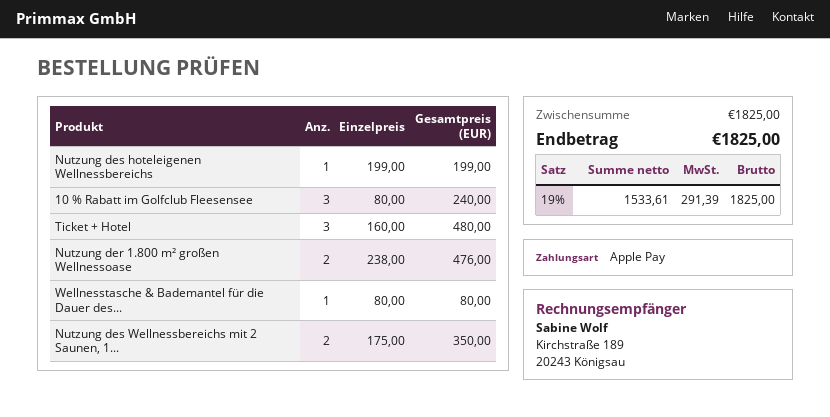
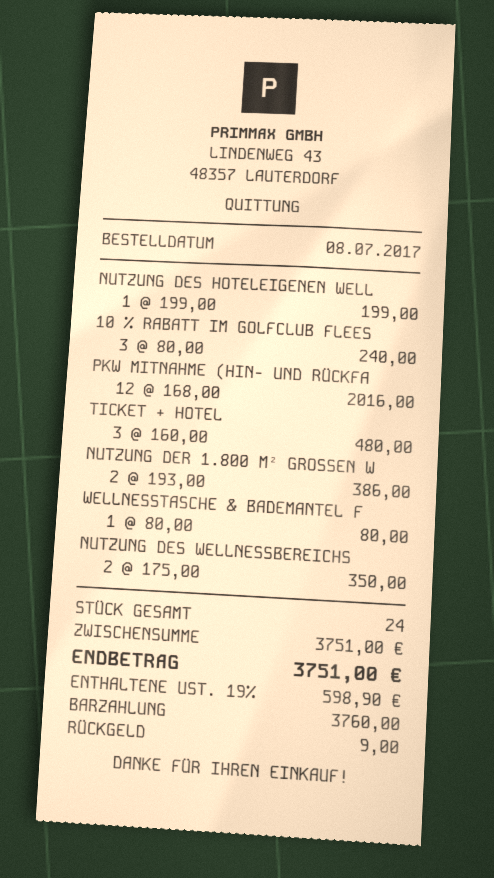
payment method: Apple Pay -> cash
Nutzung der 1.800 m² großen Wellnessoase: 2 x 238.00 = 476.00 -> 2 x 193.00 = 386.00
PKW MITNAHME (HIN- UND RÜCKFA: none -> 12 x 168.00 = 2016.00
subtotal: 1825.00 -> 3751.00
tax: 19% = 291.39 -> 19% = 598.90
total: 1825.00 -> 3751.00

